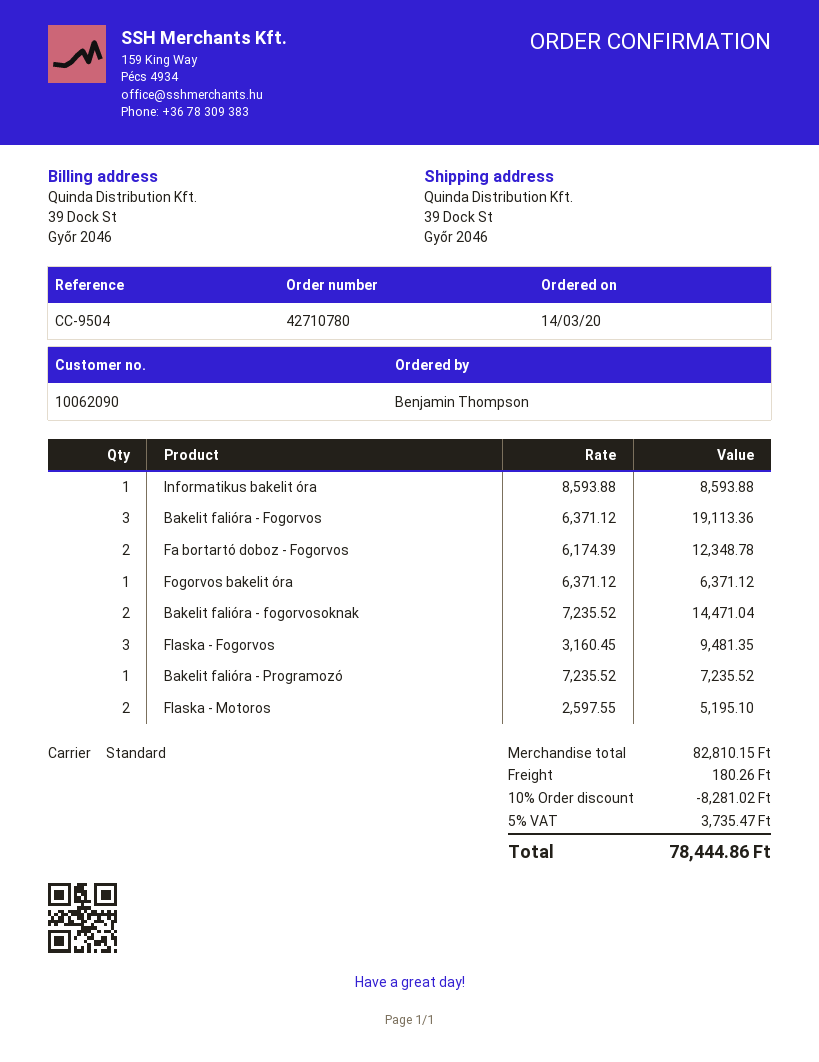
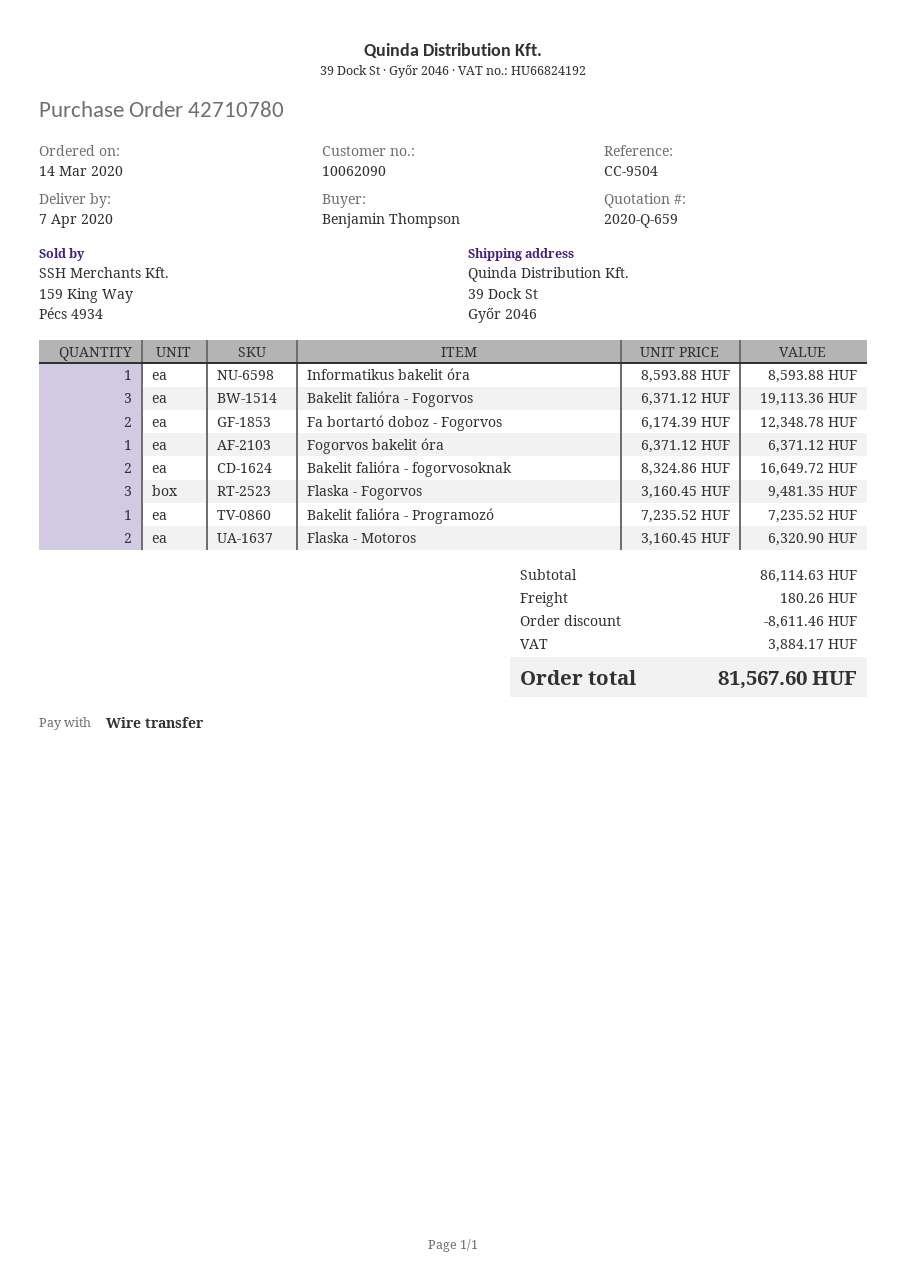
Bakelit falióra - fogorvosoknak: 2 x 7235.52 = 14471.04 -> 2 x 8324.86 = 16649.72
Flaska - Motoros: 2 x 2597.55 = 5195.10 -> 2 x 3160.45 = 6320.90
subtotal: 82810.15 -> 86114.63
discount: 8281.02 -> 8611.46
tax: 3735.47 -> 3884.17
total: 78444.86 -> 81567.60

